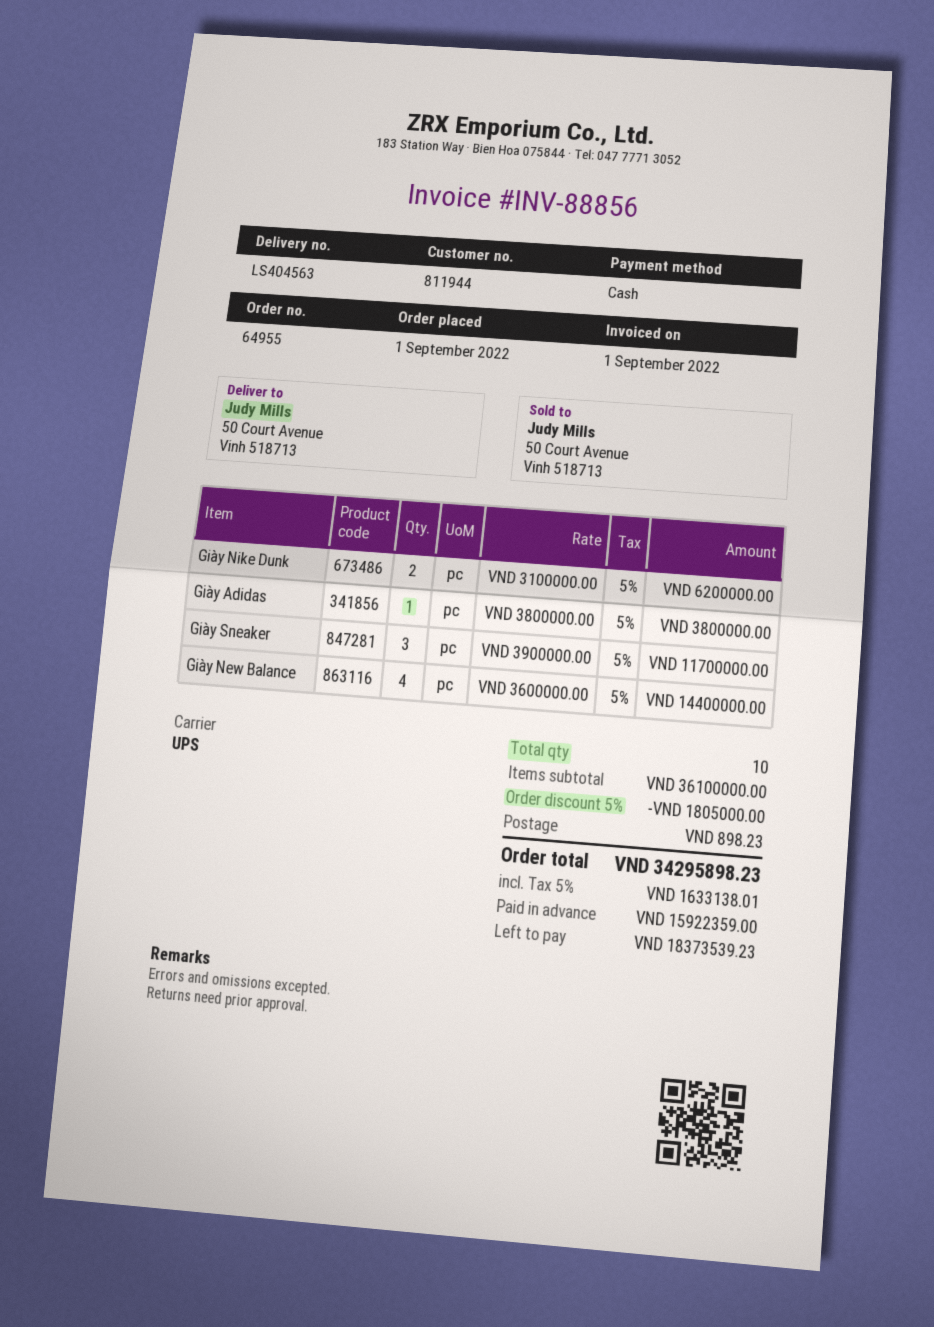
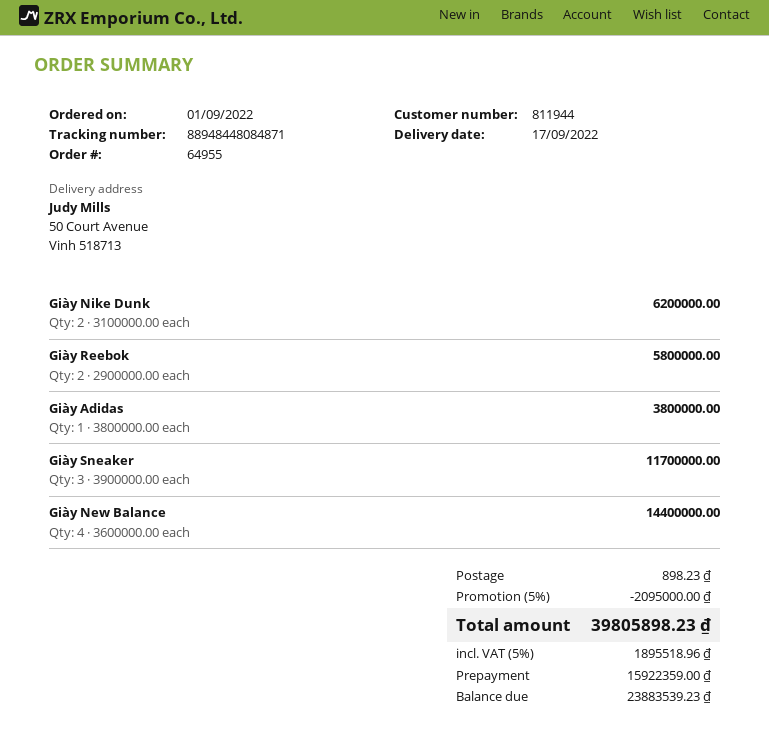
Giày Reebok: none -> 2 x 2900000.00 = 5800000.00
discount: 5% = 1805000.00 -> 5% = 2095000.00
tax: 5% = 1633138.01 -> 5% = 1895518.96
total: 34295898.23 -> 39805898.23
balance: 18373539.23 -> 23883539.23

